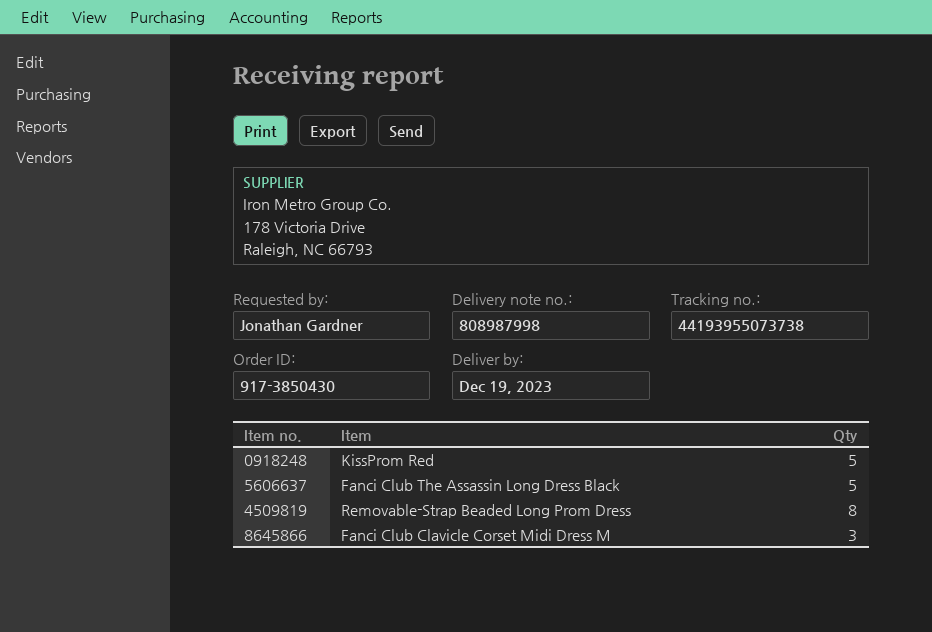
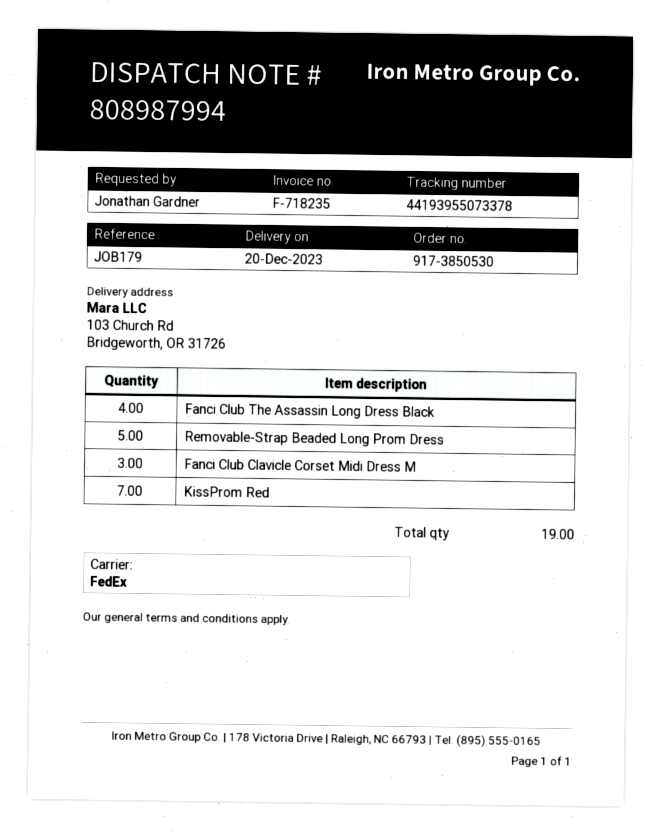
order number: 917-3850430 -> 917-3850530
delivery note number: 808987998 -> 808987994
delivery date: 2023-12-19 -> 2023-12-20
tracking number: 44193955073738 -> 44193955073378
KissProm Red: 5 -> 7
Fanci Club The Assassin Long Dress Black: 5 -> 4
Removable-Strap Beaded Long Prom Dress: 8 -> 5

